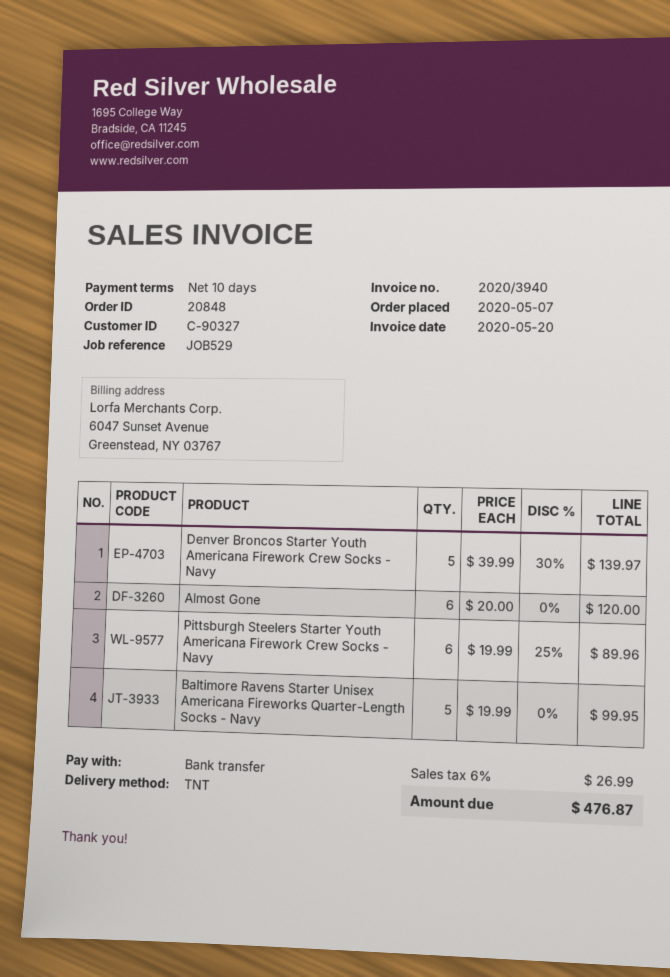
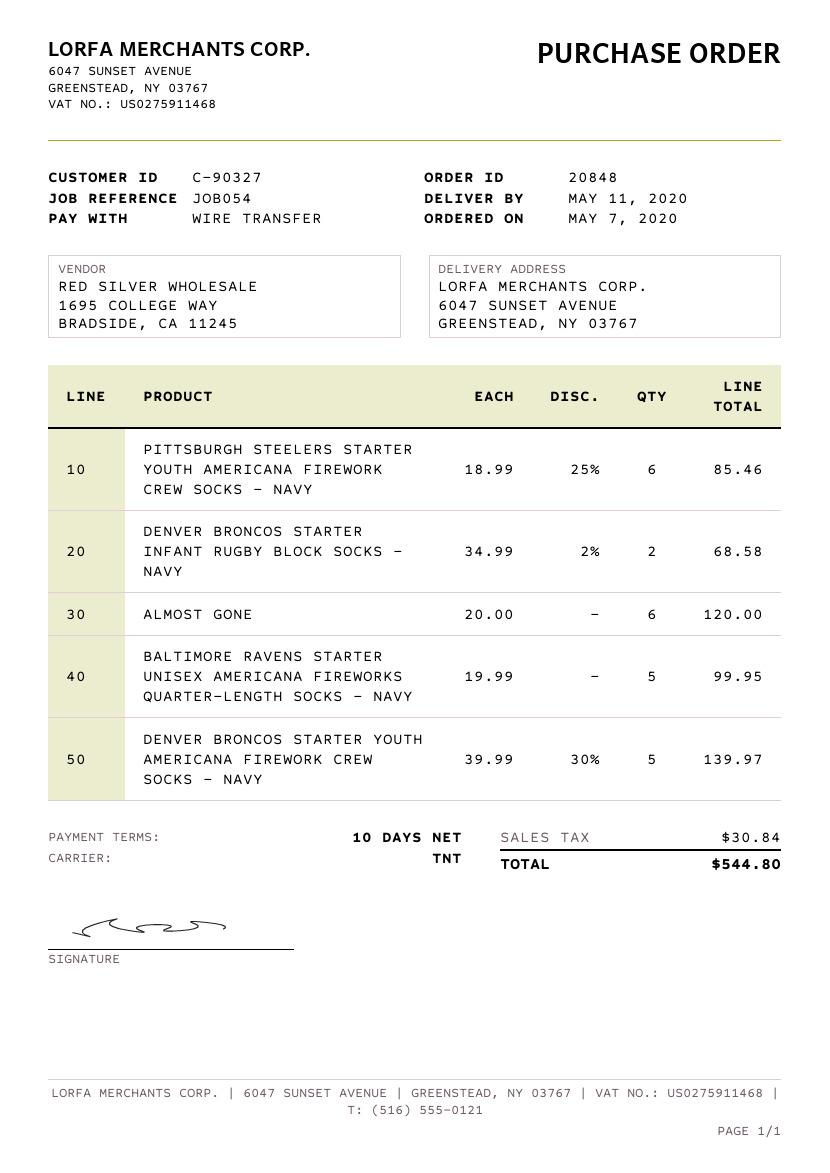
reference: JOB529 -> JOB054
Pittsburgh Steelers Starter Youth Americana Firework Crew Socks - Navy: 6 x 19.99 - 25% = 89.96 -> 6 x 18.99 - 25% = 85.46
DENVER BRONCOS STARTER INFANT RUGBY BLOCK SOCKS - NAVY: none -> 2 x 34.99 - 2% = 68.58
tax: 26.99 -> 30.84
total: 476.87 -> 544.80

